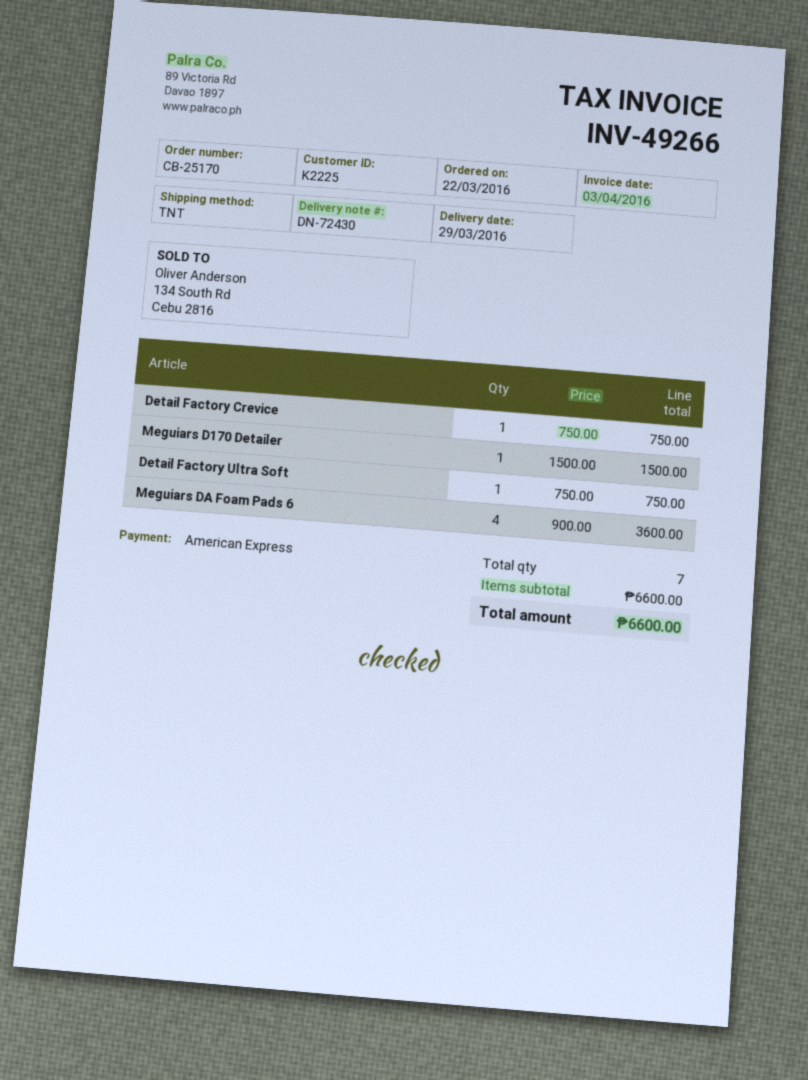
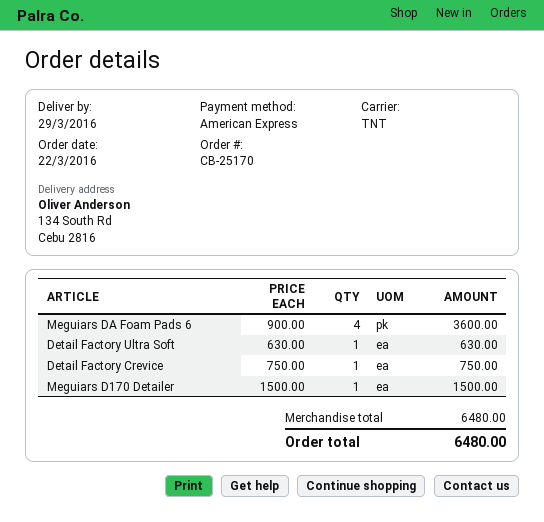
Detail Factory Ultra Soft: 1 x 750.00 = 750.00 -> 1 x 630.00 = 630.00
subtotal: 6600.00 -> 6480.00
total: 6600.00 -> 6480.00

